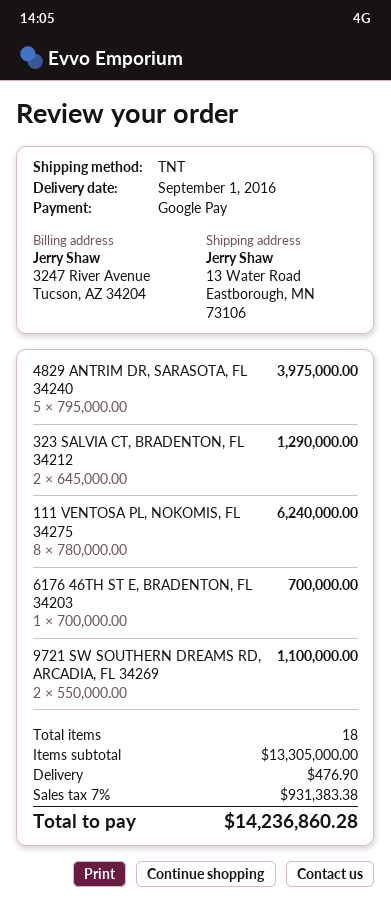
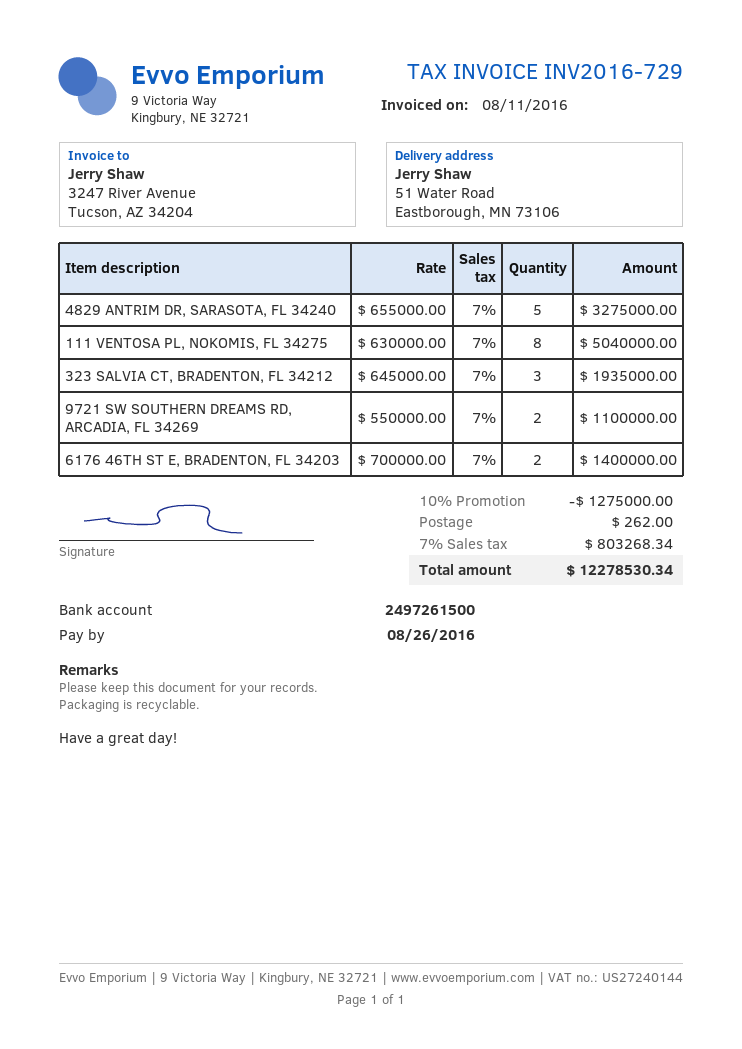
ship to: 13 Water Road, Eastborough, MN 73106 -> 51 Water Road, Eastborough, MN 73106
4829 ANTRIM DR, SARASOTA, FL 34240: 5 x 795000.00 = 3975000.00 -> 5 x 655000.00 = 3275000.00
323 SALVIA CT, BRADENTON, FL 34212: 2 x 645000.00 = 1290000.00 -> 3 x 645000.00 = 1935000.00
111 VENTOSA PL, NOKOMIS, FL 34275: 8 x 780000.00 = 6240000.00 -> 8 x 630000.00 = 5040000.00
6176 46TH ST E, BRADENTON, FL 34203: 1 x 700000.00 = 700000.00 -> 2 x 700000.00 = 1400000.00
discount: none -> 10% = 1275000.00
shipping: 476.90 -> 262.00
tax: 7% = 931383.38 -> 7% = 803268.34
total: 14236860.28 -> 12278530.34

